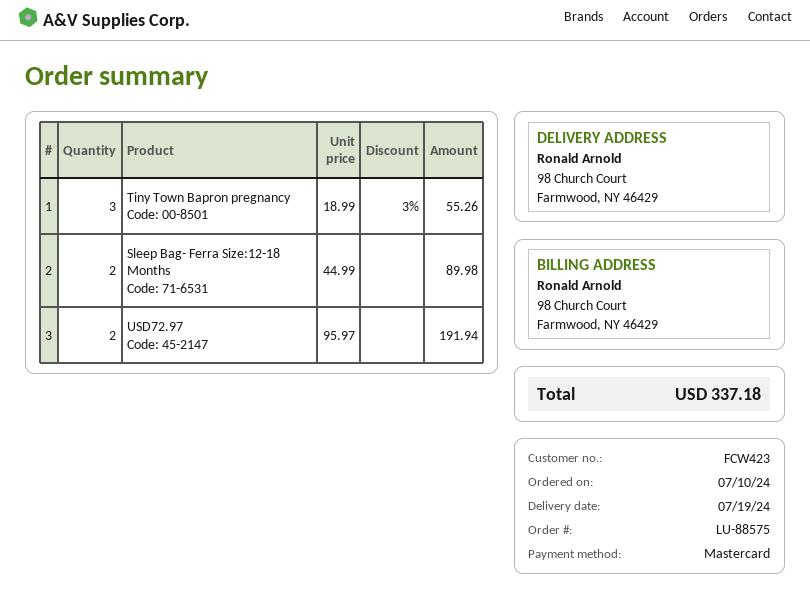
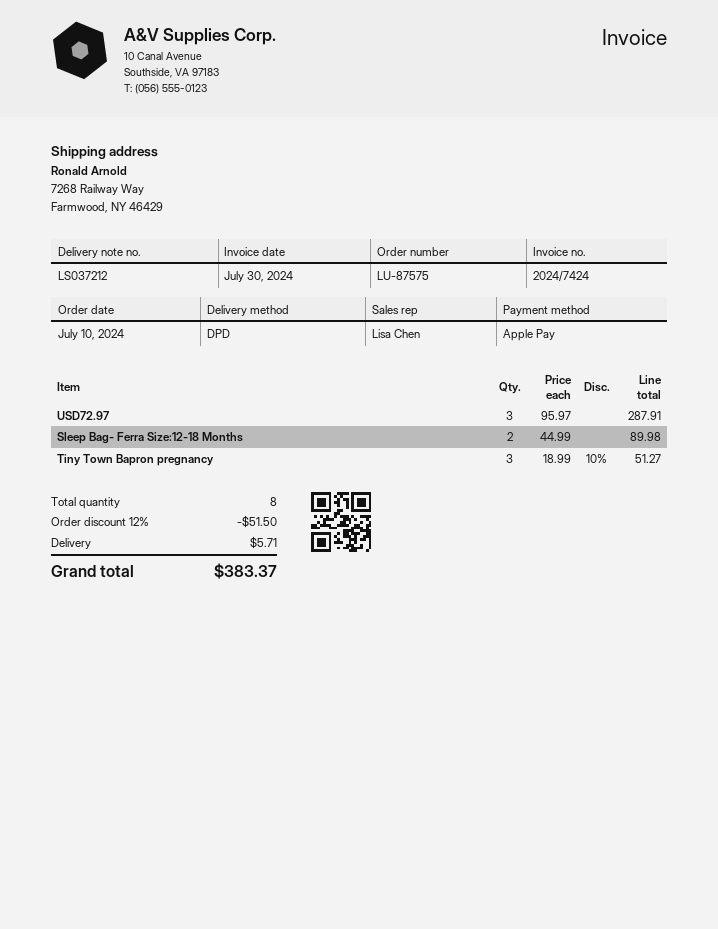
order number: LU-88575 -> LU-87575
payment method: Mastercard -> Apple Pay
ship to: 98 Church Court, Farmwood, NY 46429 -> 7268 Railway Way, Farmwood, NY 46429
Tiny Town Bapron pregnancy: 3 x 18.99 - 3% = 55.26 -> 3 x 18.99 - 10% = 51.27
USD72.97: 2 x 95.97 = 191.94 -> 3 x 95.97 = 287.91
discount: none -> 12% = 51.50
shipping: none -> 5.71
total: 337.18 -> 383.37

